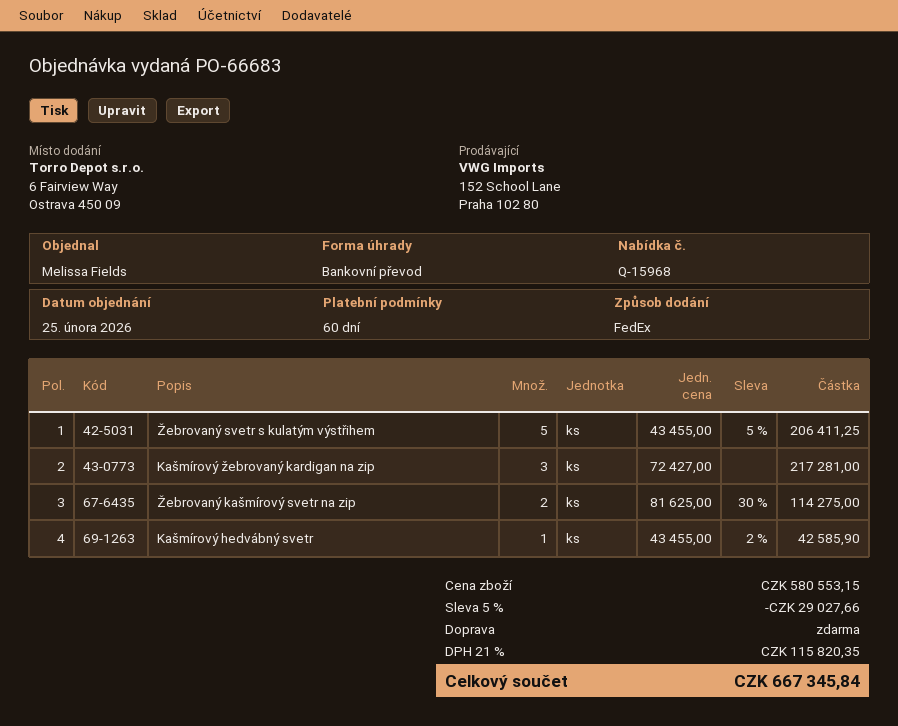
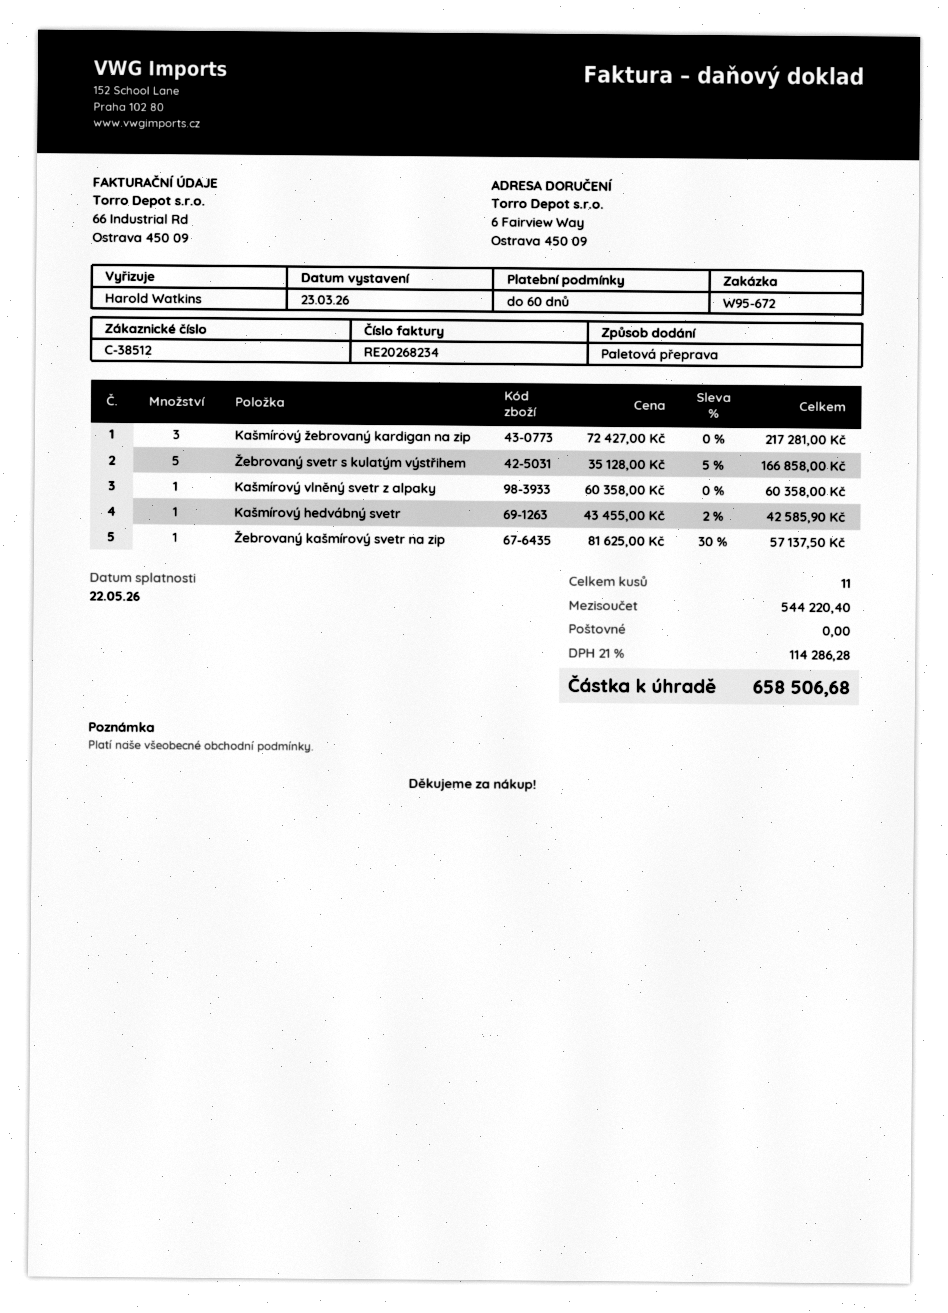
shipping method: FedEx -> pallet freight
Žebrovaný svetr s kulatým výstřihem: 5 x 43455.00 - 5% = 206411.25 -> 5 x 35128.00 - 5% = 166858.00
Žebrovaný kašmírový svetr na zip: 2 x 81625.00 - 30% = 114275.00 -> 1 x 81625.00 - 30% = 57137.50
Kašmírový vlněný svetr z alpaky: none -> 1 x 60358.00 = 60358.00
subtotal: 580553.15 -> 544220.40
discount: 5% = 29027.66 -> none
tax: 21% = 115820.35 -> 21% = 114286.28
total: 667345.84 -> 658506.68

